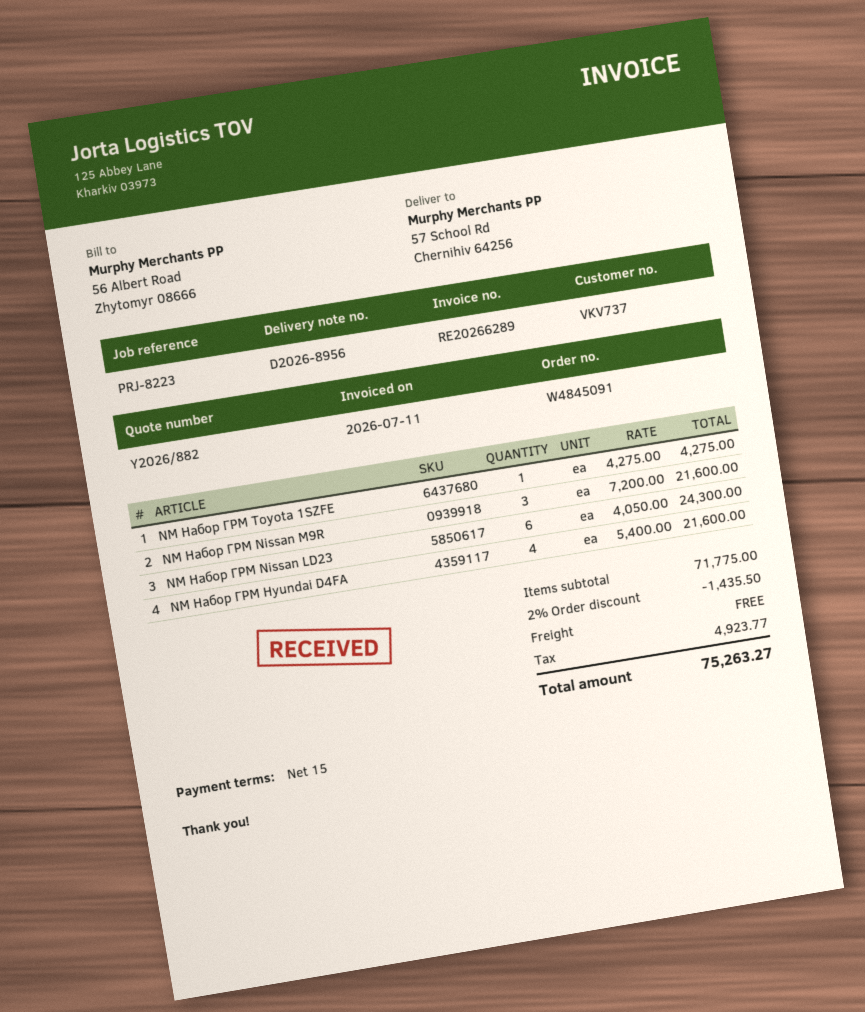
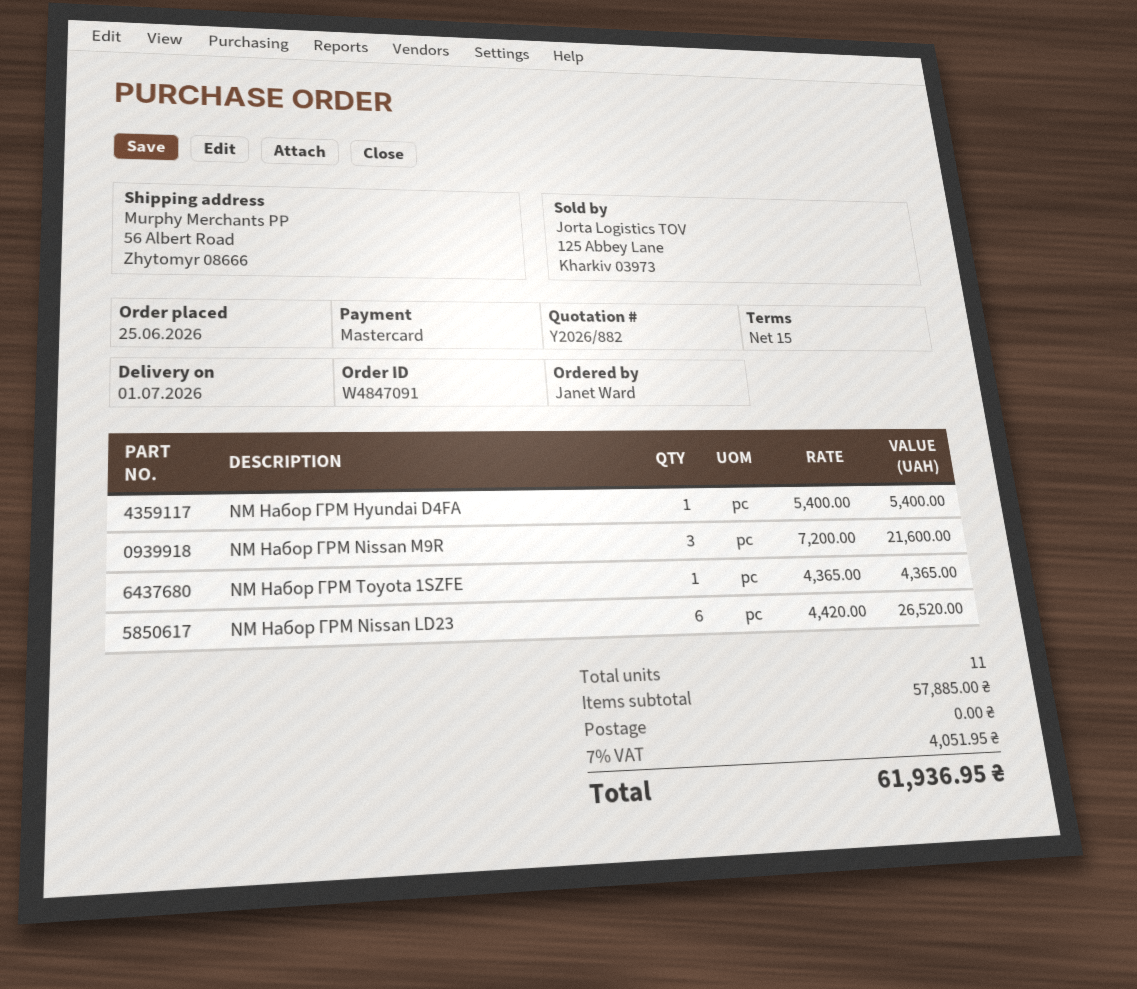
order number: W4845091 -> W4847091
ship to: 57 School Rd, Chernihiv 64256 -> 56 Albert Road, Zhytomyr 08666
NM Набор ГРМ Toyota 1SZFE: 1 x 4275.00 = 4275.00 -> 1 x 4365.00 = 4365.00
NM Набор ГРМ Nissan LD23: 6 x 4050.00 = 24300.00 -> 6 x 4420.00 = 26520.00
NM Набор ГРМ Hyundai D4FA: 4 x 5400.00 = 21600.00 -> 1 x 5400.00 = 5400.00
subtotal: 71775.00 -> 57885.00
discount: 2% = 1435.50 -> none
tax: 4923.77 -> 4051.95
total: 75263.27 -> 61936.95

